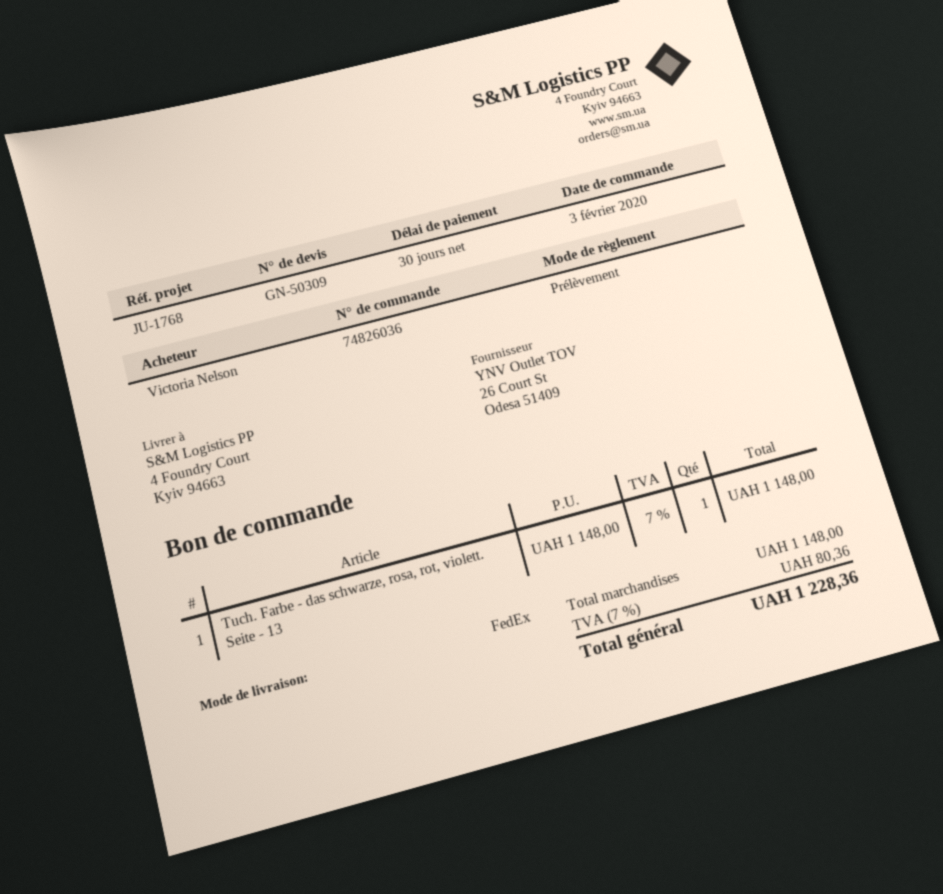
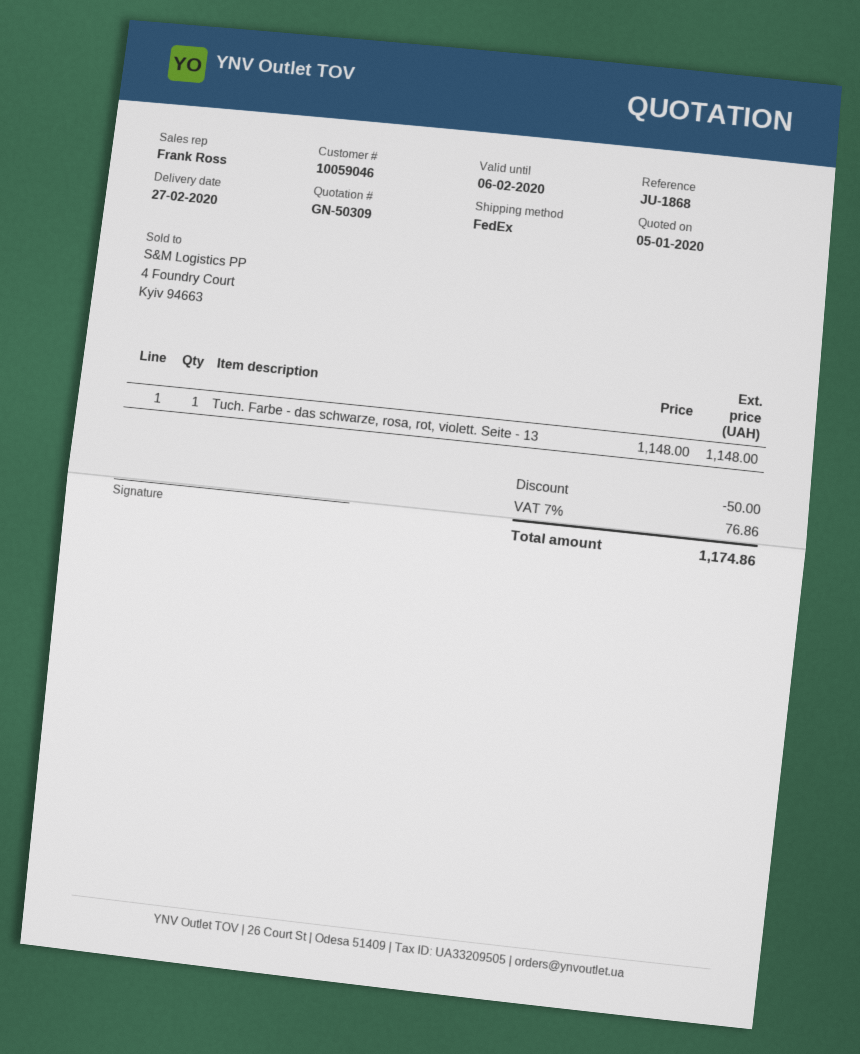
reference: JU-1768 -> JU-1868
discount: none -> 50.00
tax: 7% = 80.36 -> 7% = 76.86
total: 1228.36 -> 1174.86

